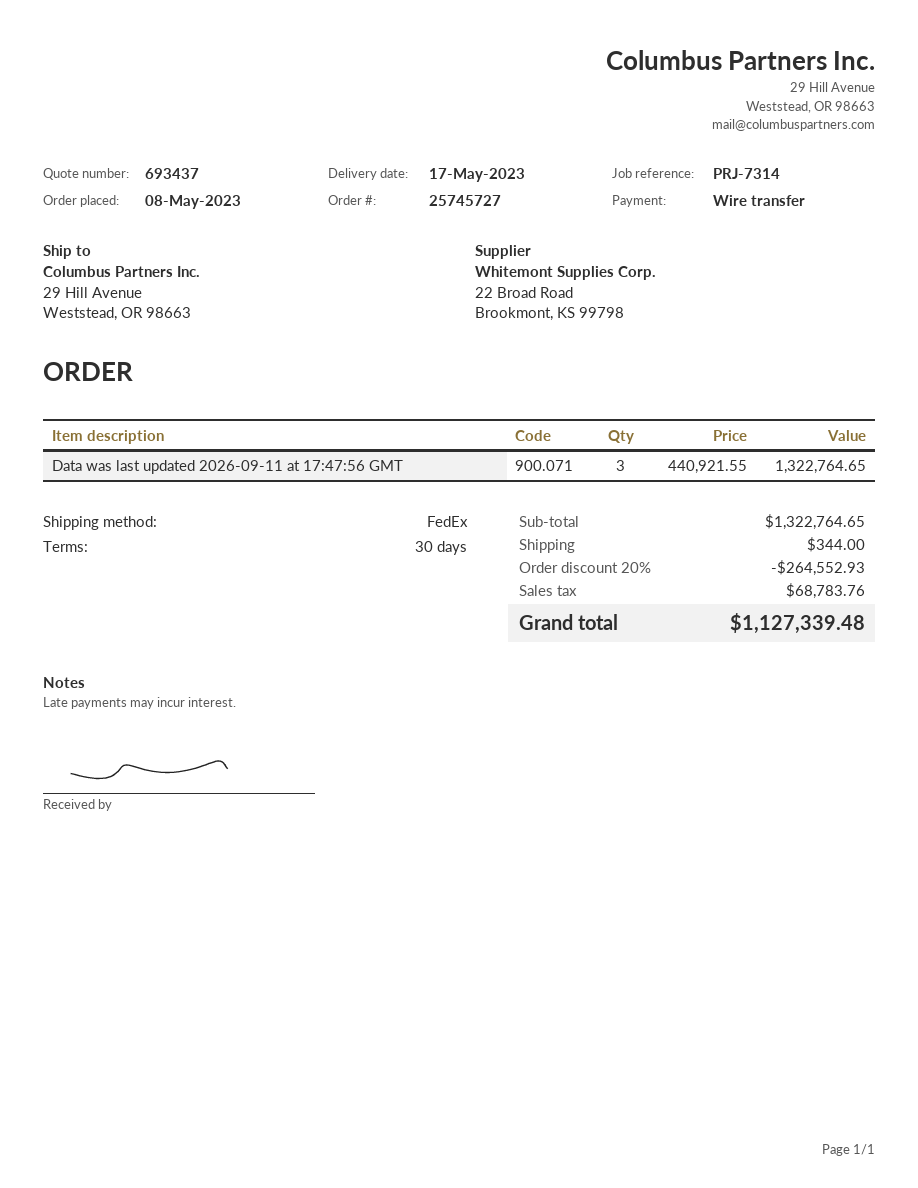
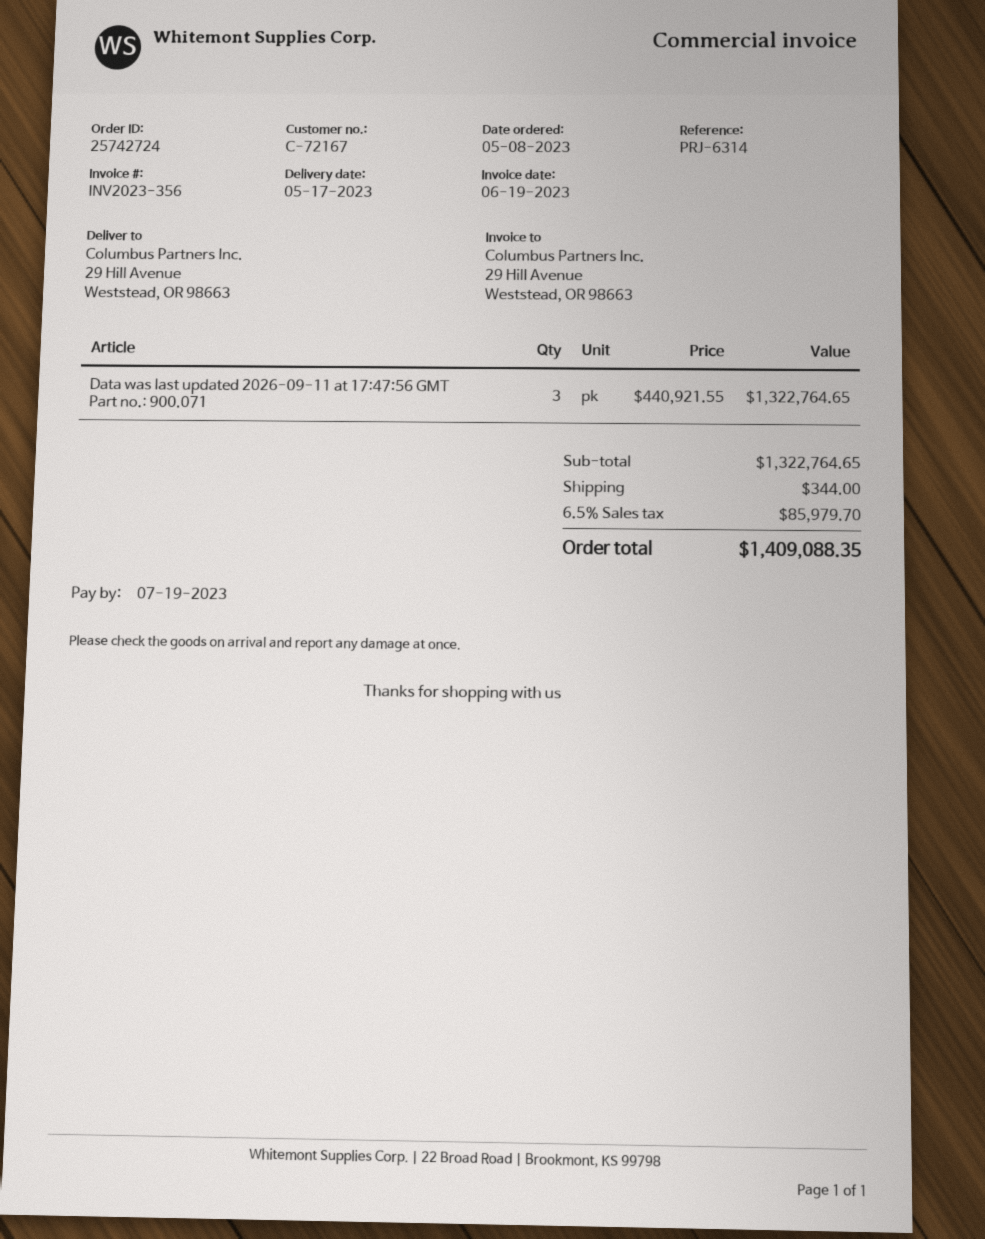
order number: 25745727 -> 25742724
reference: PRJ-7314 -> PRJ-6314
discount: 20% = 264552.93 -> none
tax: 68783.76 -> 85979.70
total: 1127339.48 -> 1409088.35

